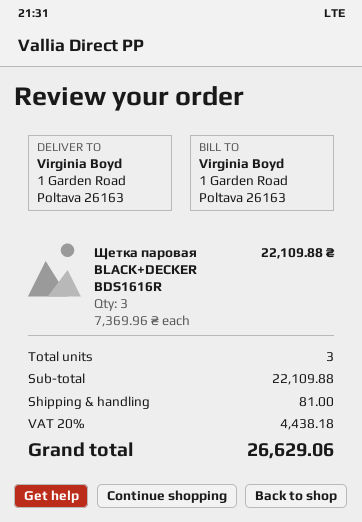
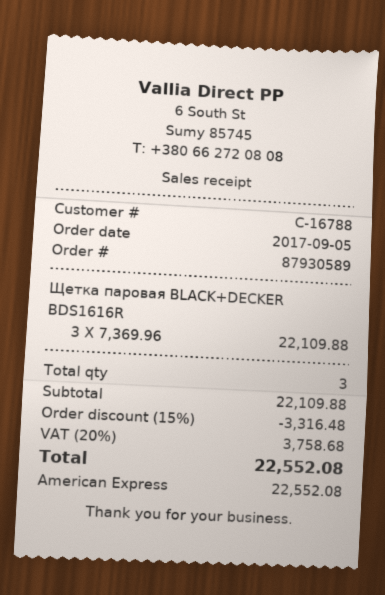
discount: none -> 15% = 3316.48
shipping: 81.00 -> none
tax: 20% = 4438.18 -> 20% = 3758.68
total: 26629.06 -> 22552.08

